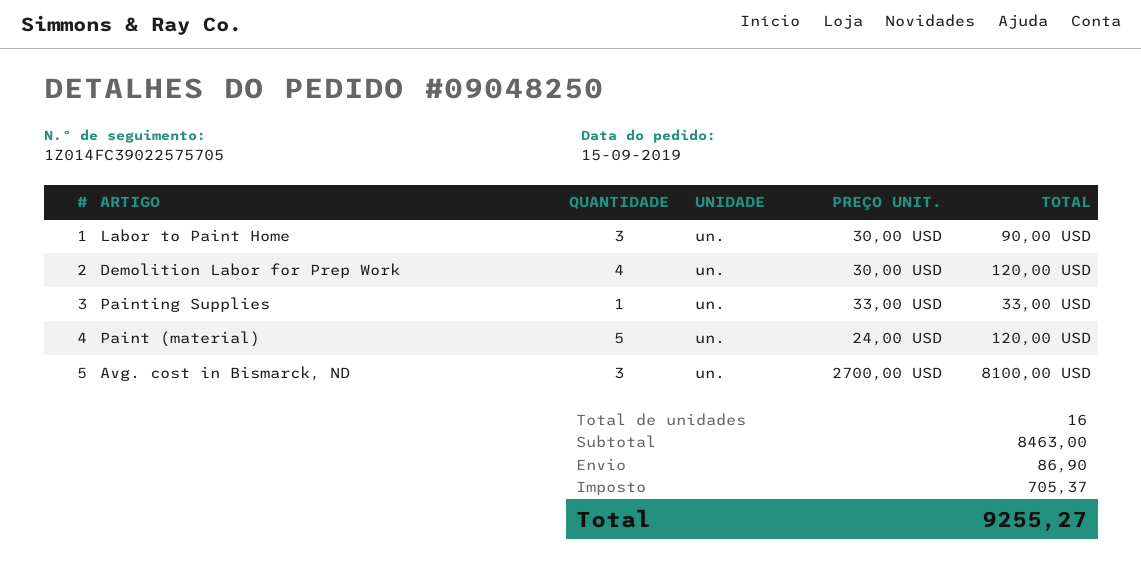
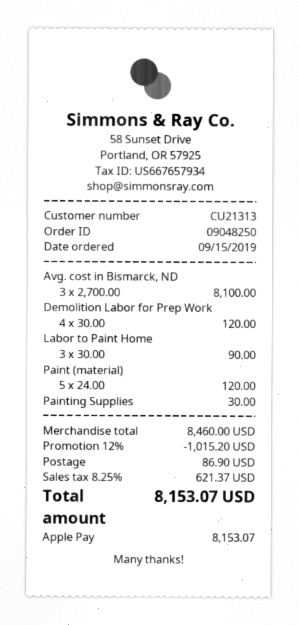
Painting Supplies: 1 x 33.00 = 33.00 -> 1 x 30.00 = 30.00
subtotal: 8463.00 -> 8460.00
discount: none -> 12% = 1015.20
tax: 705.37 -> 621.37
total: 9255.27 -> 8153.07

